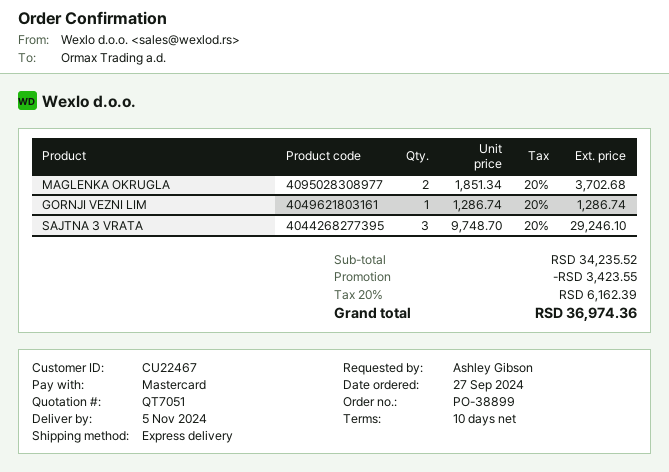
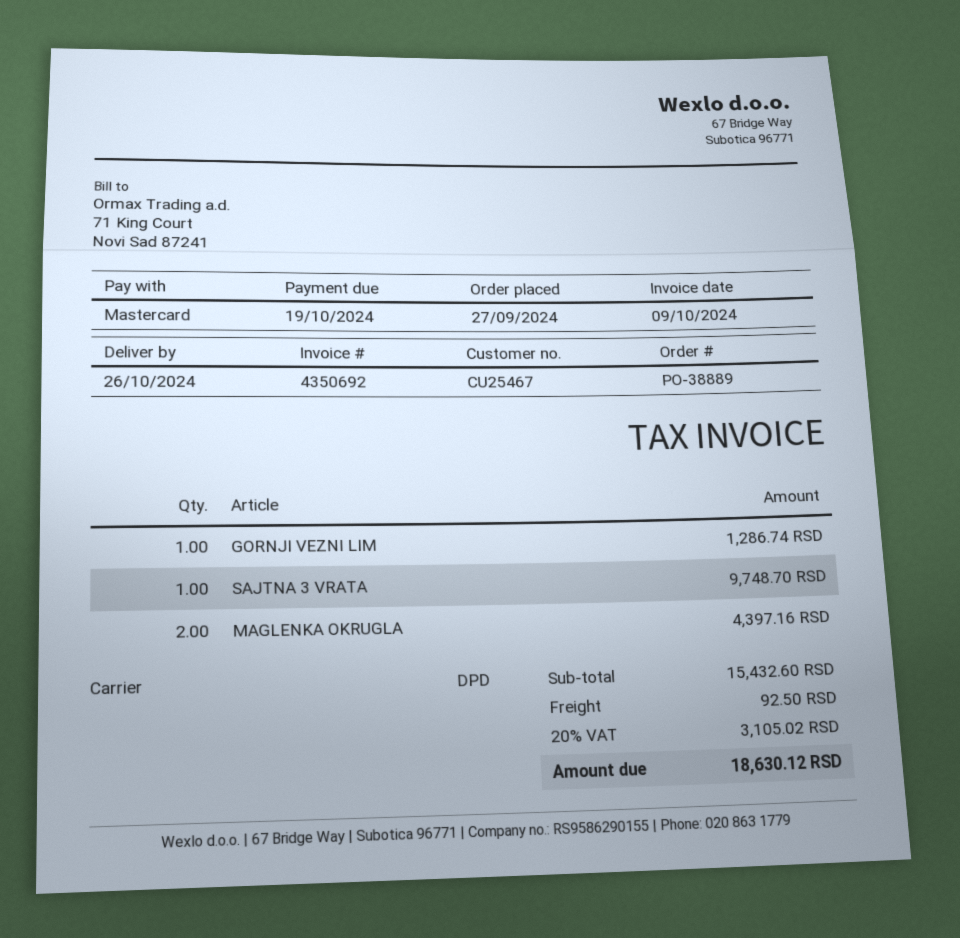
order number: PO-38899 -> PO-38889
delivery date: 2024-11-05 -> 2024-10-26
customer number: CU22467 -> CU25467
shipping method: express -> DPD
MAGLENKA OKRUGLA: 2 for 3702.68 -> 2 for 4397.16
SAJTNA 3 VRATA: 3 for 29246.10 -> 1 for 9748.70
subtotal: 34235.52 -> 15432.60
discount: 3423.55 -> none
shipping: none -> 92.50
tax: 20% = 6162.39 -> 20% = 3105.02
total: 36974.36 -> 18630.12

